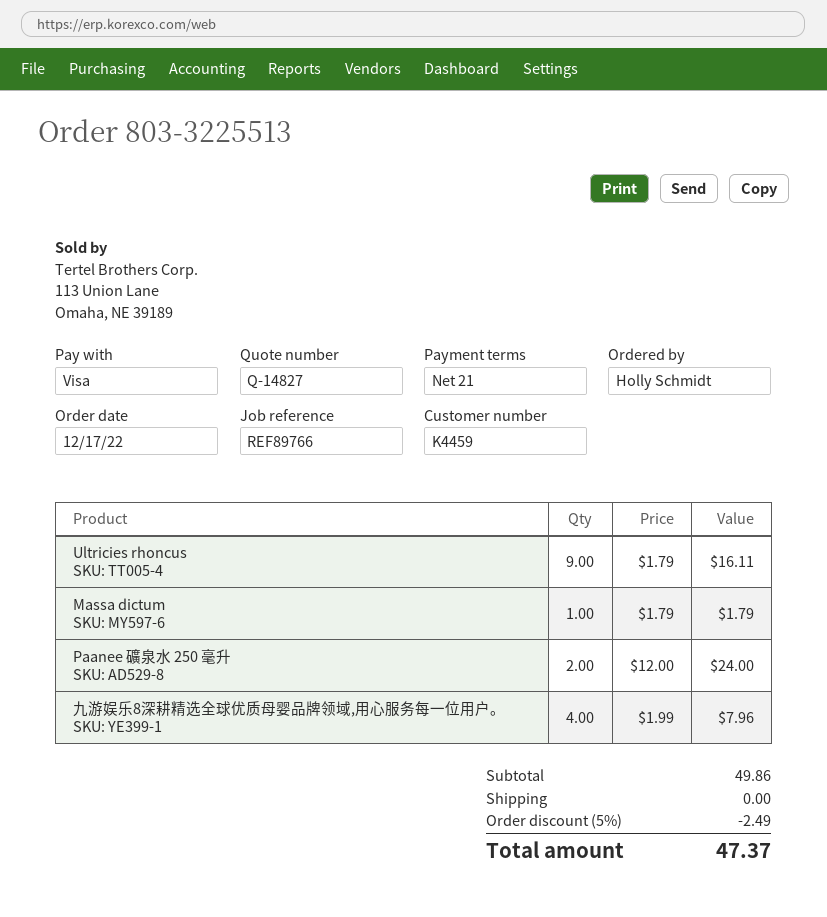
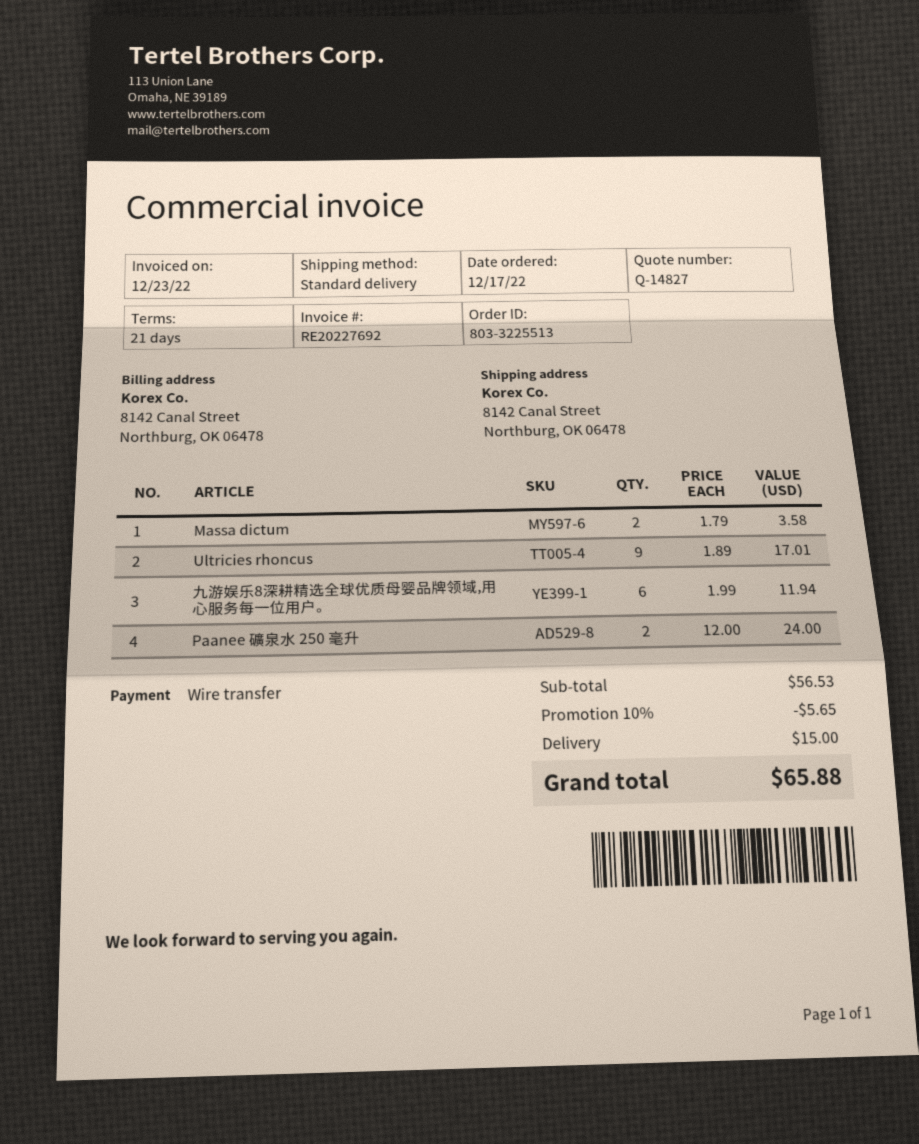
payment method: Visa -> bank transfer
Ultricies rhoncus: 9 x 1.79 = 16.11 -> 9 x 1.89 = 17.01
Massa dictum: 1 x 1.79 = 1.79 -> 2 x 1.79 = 3.58
九游娱乐8深耕精选全球优质母婴品牌领域,用心服务每一位用户。: 4 x 1.99 = 7.96 -> 6 x 1.99 = 11.94
subtotal: 49.86 -> 56.53
discount: 5% = 2.49 -> 10% = 5.65
shipping: 0.00 -> 15.00
total: 47.37 -> 65.88

